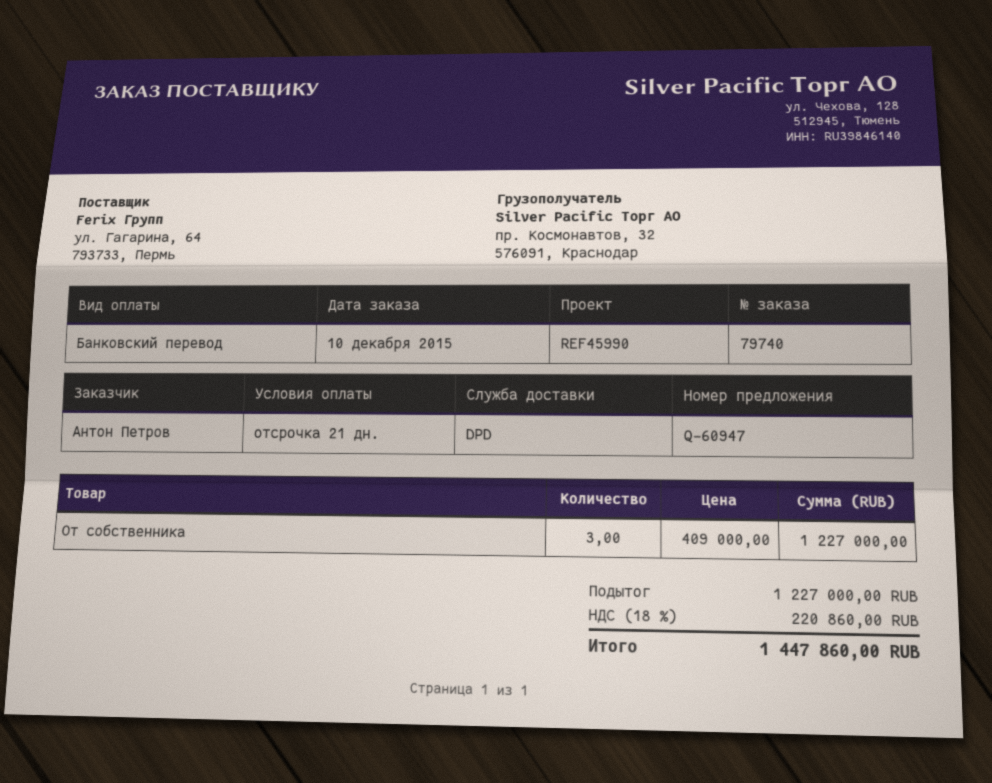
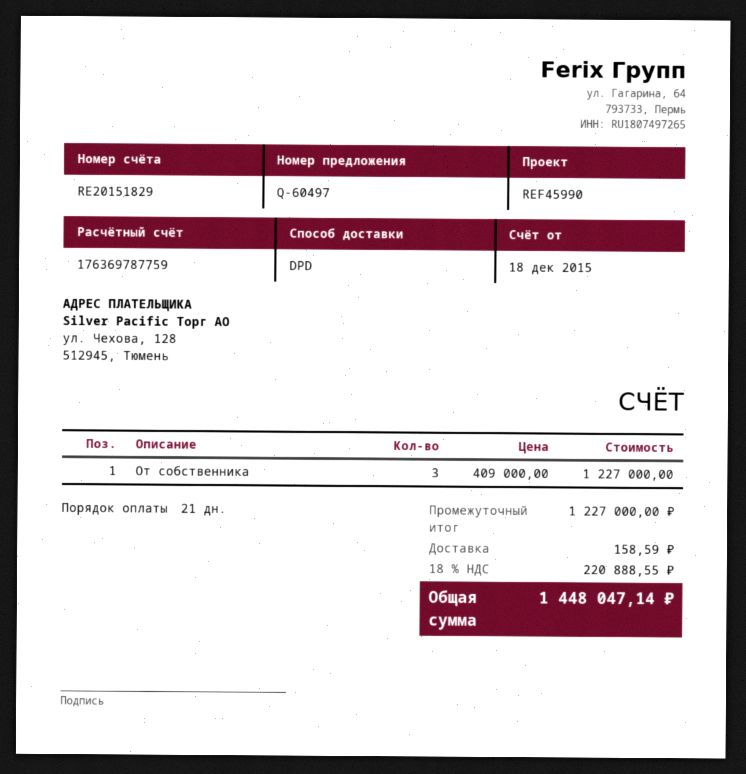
quote number: Q-60947 -> Q-60497
shipping: none -> 158.59
tax: 18% = 220860.00 -> 18% = 220888.55
total: 1447860.00 -> 1448047.14

